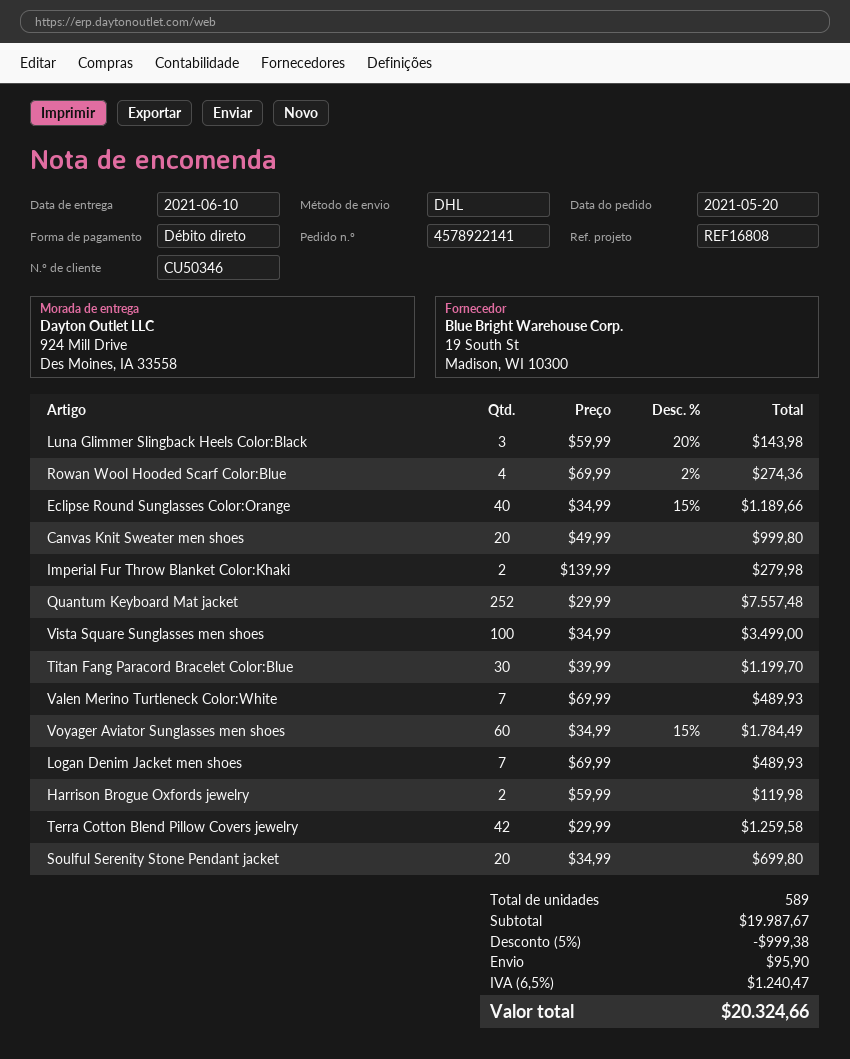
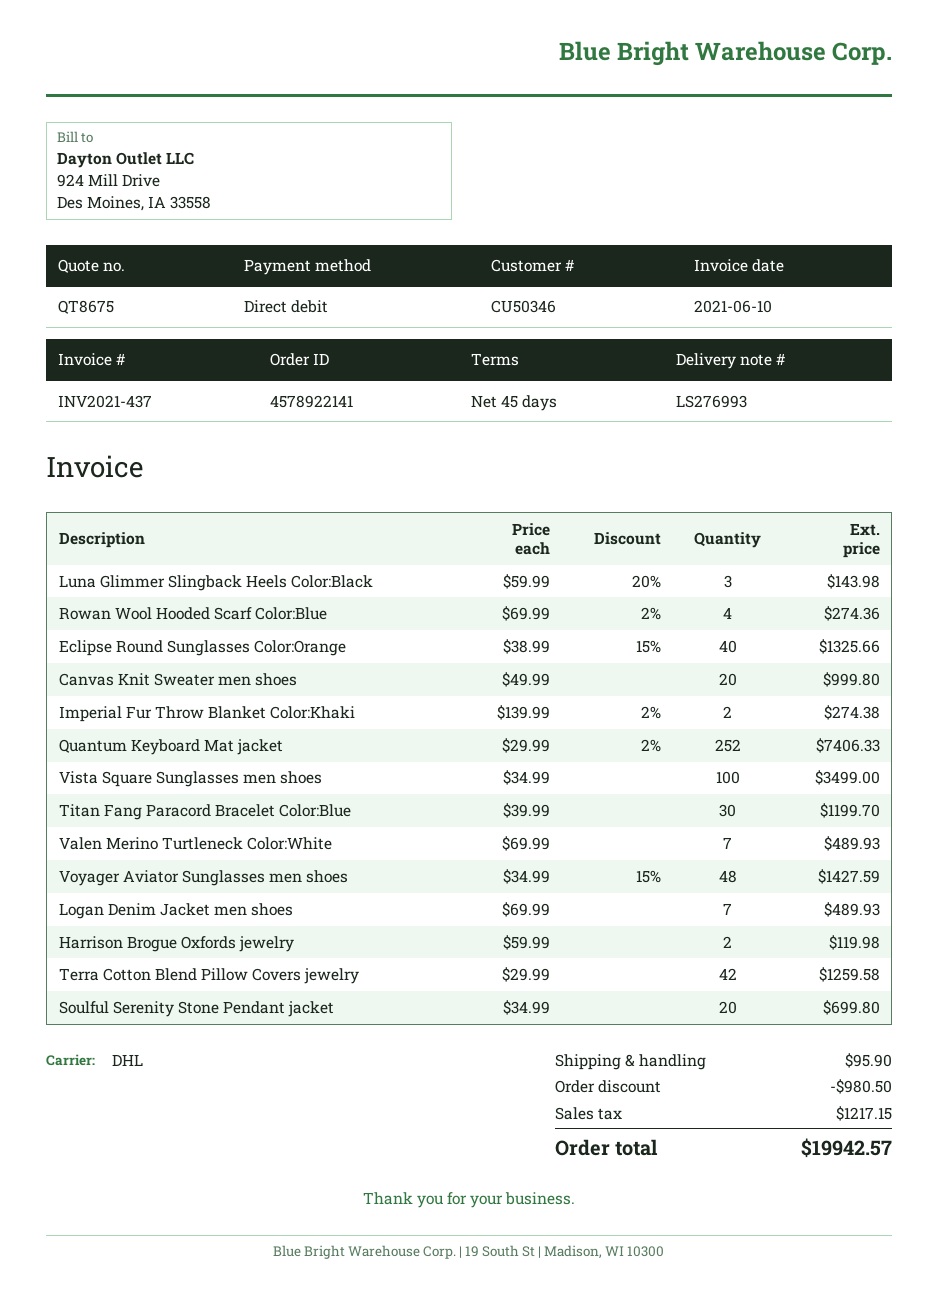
Eclipse Round Sunglasses Color:Orange: 40 x 34.99 - 15% = 1189.66 -> 40 x 38.99 - 15% = 1325.66
Imperial Fur Throw Blanket Color:Khaki: 2 x 139.99 = 279.98 -> 2 x 139.99 - 2% = 274.38
Quantum Keyboard Mat jacket: 252 x 29.99 = 7557.48 -> 252 x 29.99 - 2% = 7406.33
Voyager Aviator Sunglasses men shoes: 60 x 34.99 - 15% = 1784.49 -> 48 x 34.99 - 15% = 1427.59
discount: 999.38 -> 980.50
tax: 1240.47 -> 1217.15
total: 20324.66 -> 19942.57

